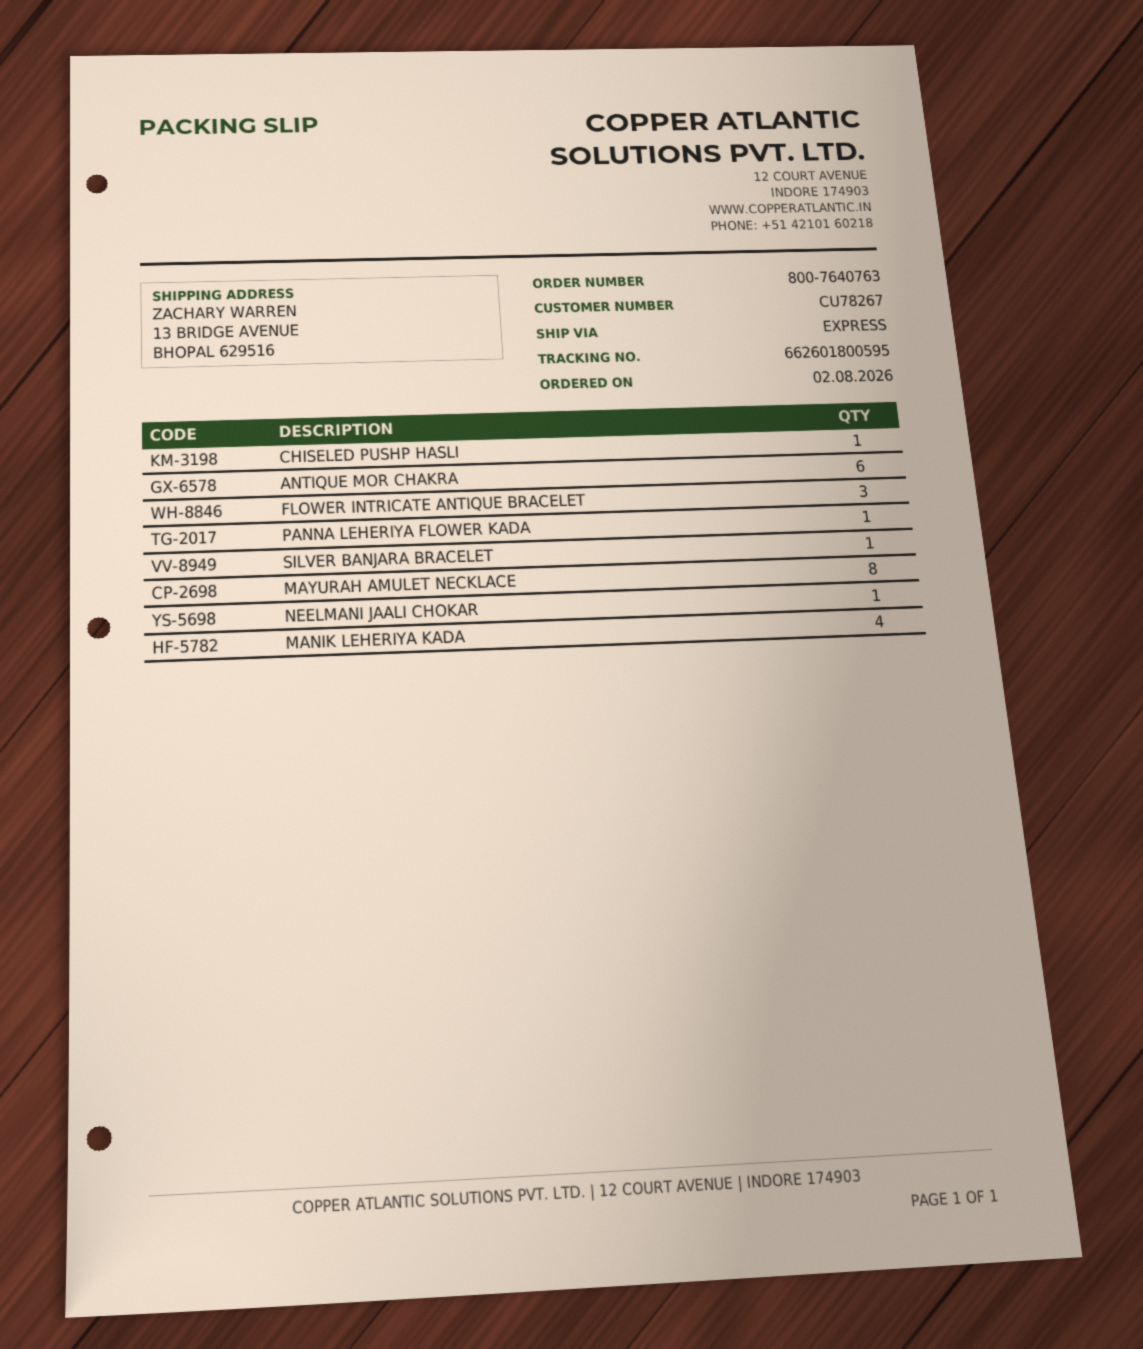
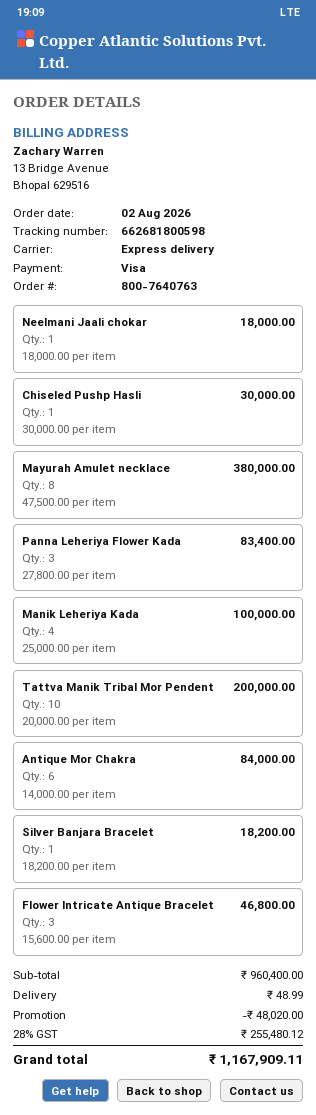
tracking number: 662601800595 -> 662681800598
PANNA LEHERIYA FLOWER KADA: 1 -> 3
Tattva Manik Tribal Mor Pendent: none -> 10

